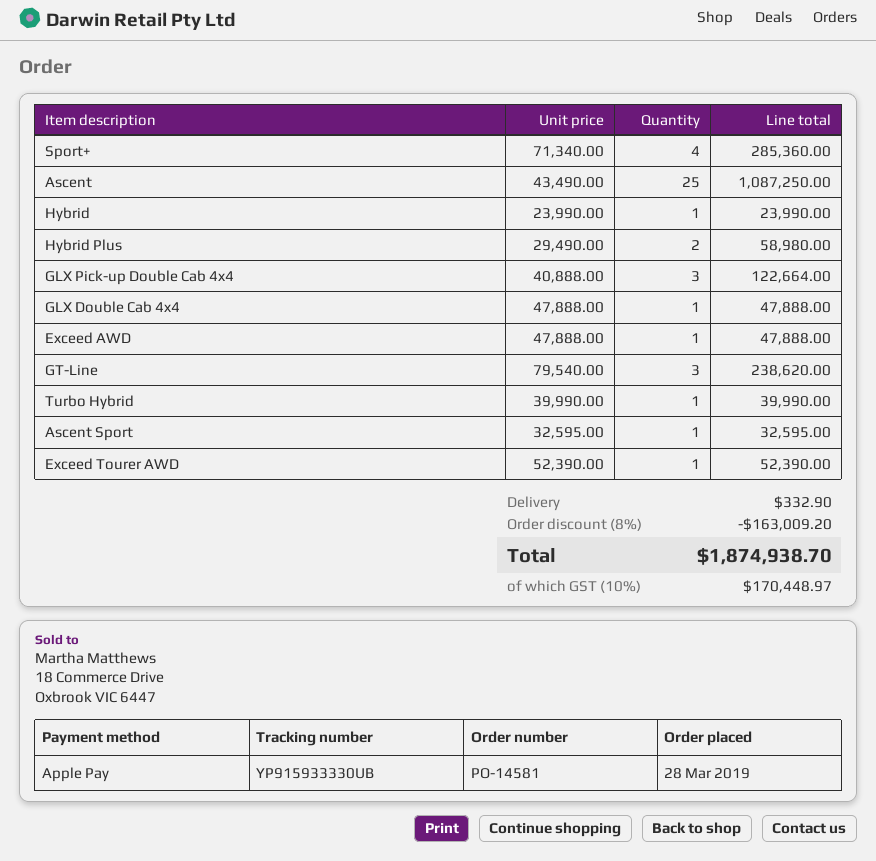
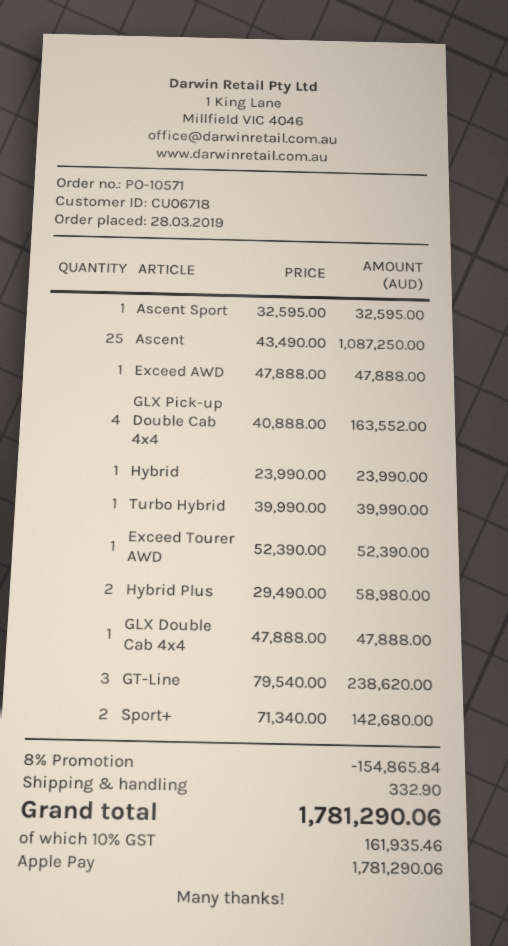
order number: PO-14581 -> PO-10571
Sport+: 4 x 71340.00 = 285360.00 -> 2 x 71340.00 = 142680.00
GLX Pick-up Double Cab 4x4: 3 x 40888.00 = 122664.00 -> 4 x 40888.00 = 163552.00
discount: 8% = 163009.20 -> 8% = 154865.84
tax: 10% = 170448.97 -> 10% = 161935.46
total: 1874938.70 -> 1781290.06

